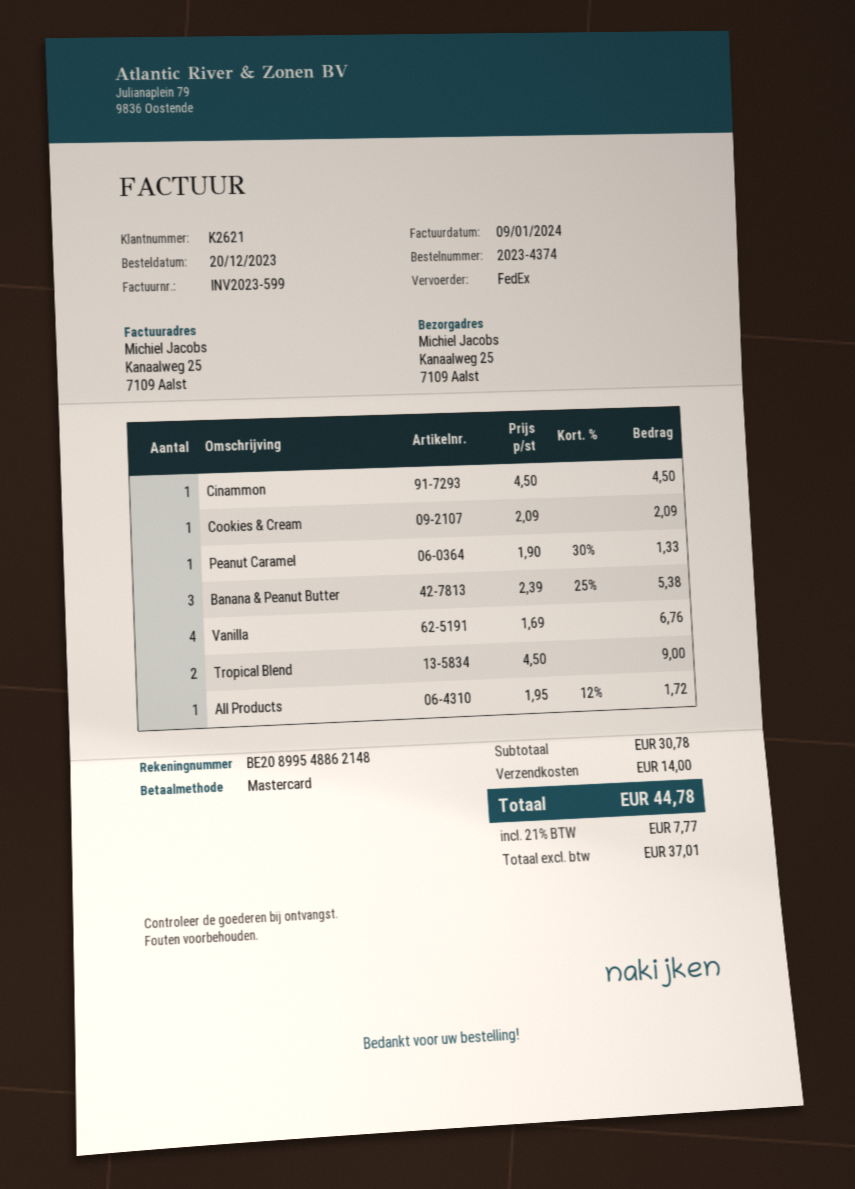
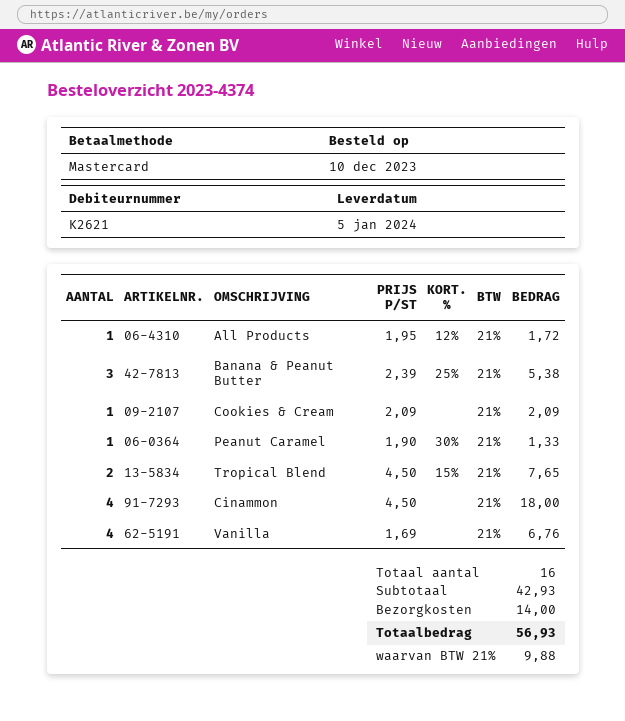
order date: 2023-12-20 -> 2023-12-10
Cinammon: 1 x 4.50 = 4.50 -> 4 x 4.50 = 18.00
Tropical Blend: 2 x 4.50 = 9.00 -> 2 x 4.50 - 15% = 7.65
subtotal: 30.78 -> 42.93
tax: 21% = 7.77 -> 21% = 9.88
total: 44.78 -> 56.93

